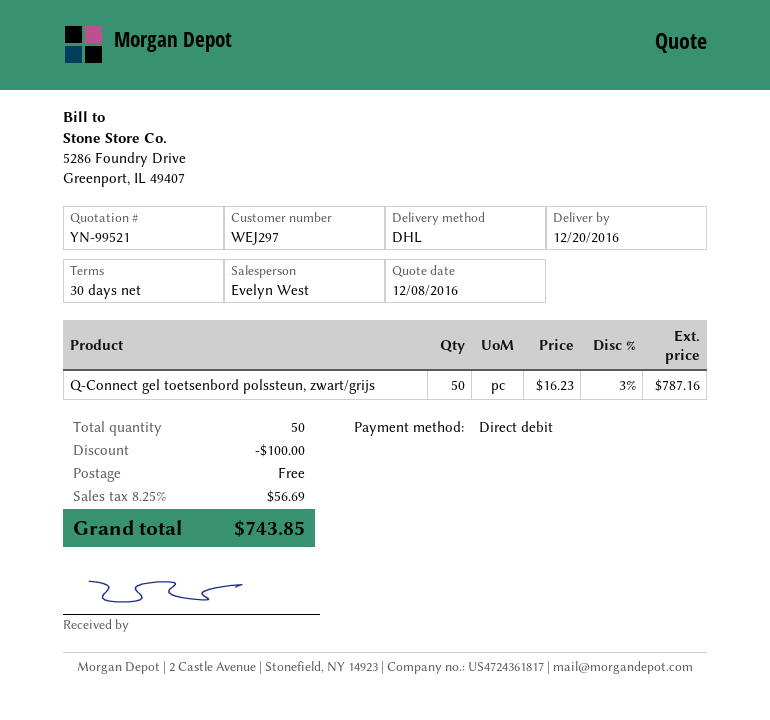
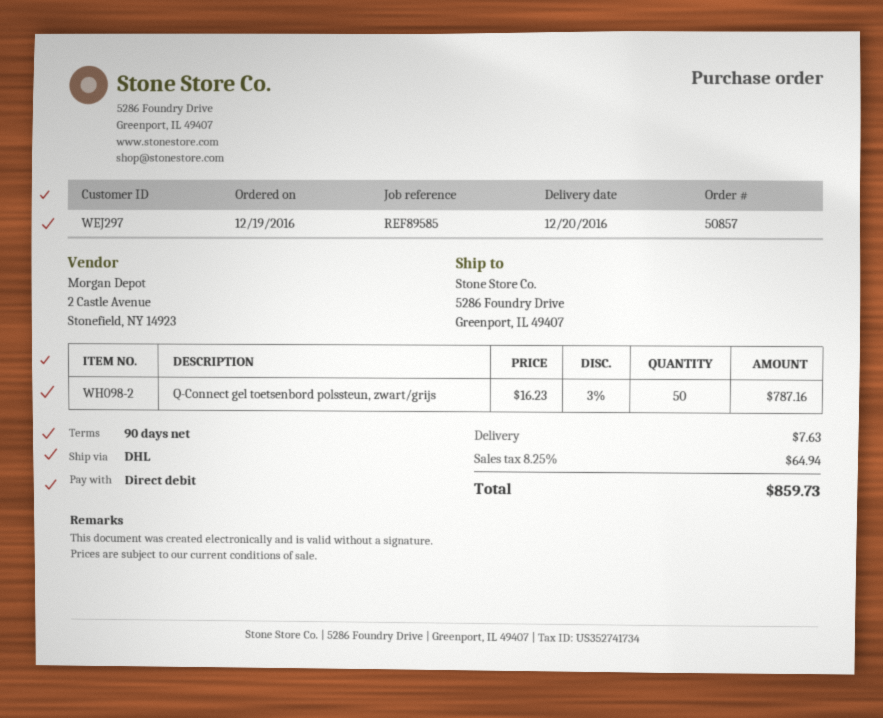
payment terms: 30 days -> 90 days
discount: 100.00 -> none
shipping: 0.00 -> 7.63
tax: 8.25% = 56.69 -> 8.25% = 64.94
total: 743.85 -> 859.73

